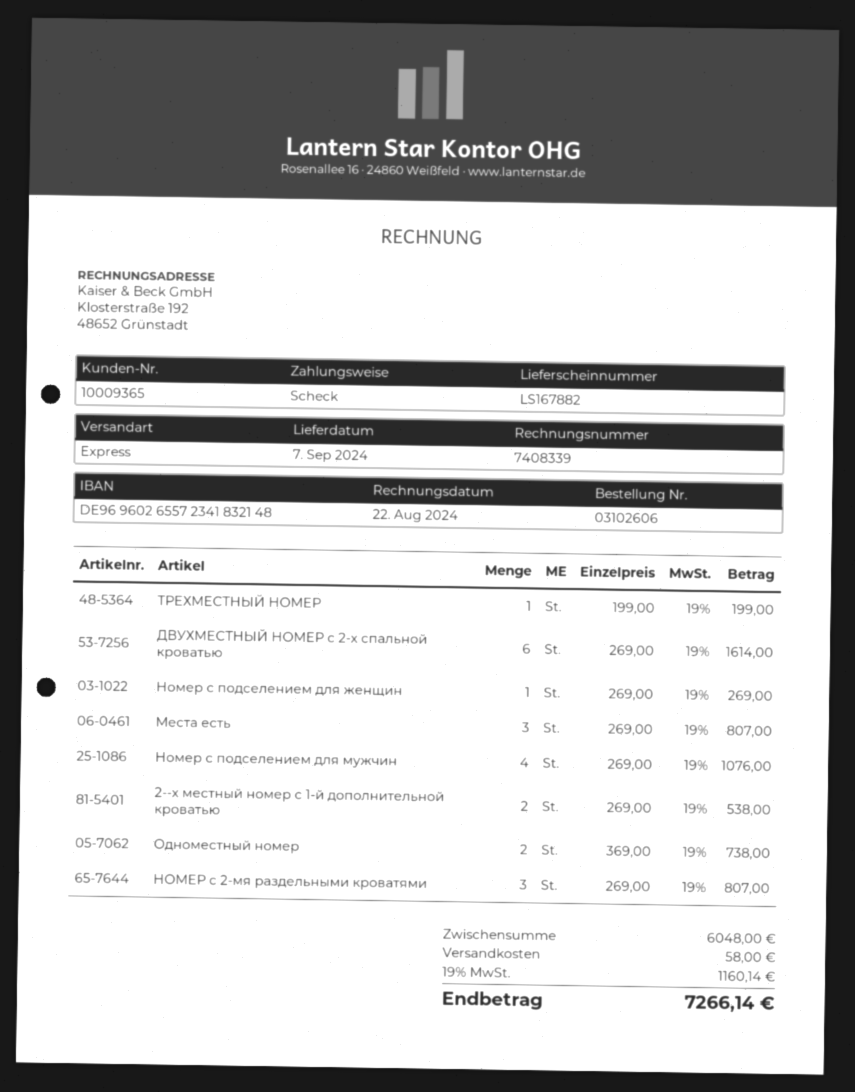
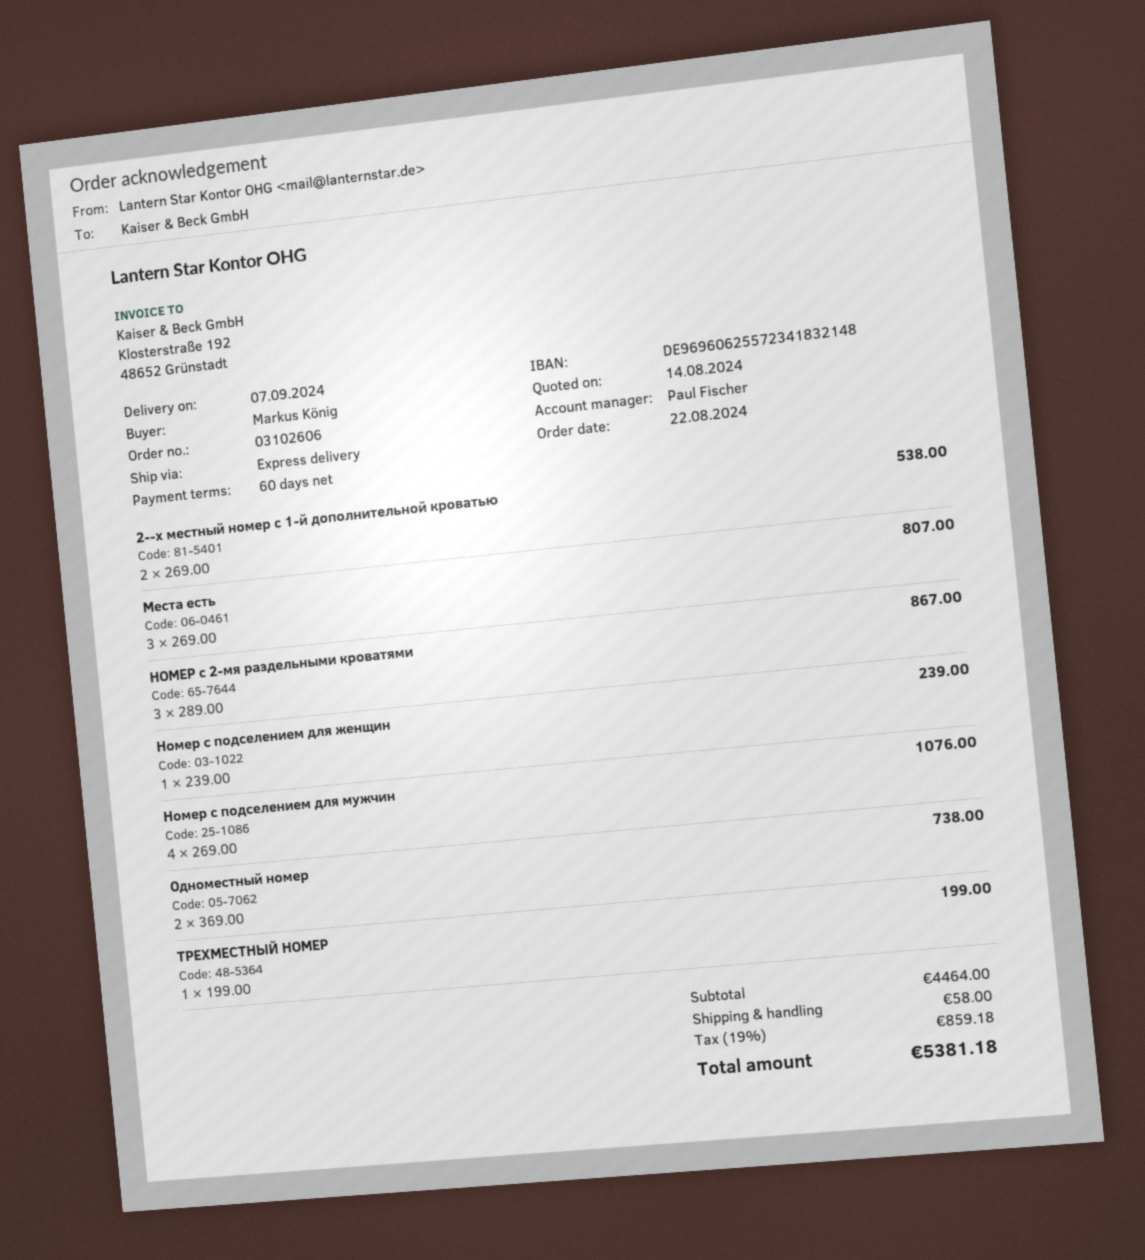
bank account: DE96960265572341832148 -> DE96960625572341832148
ДВУХМЕСТНЫЙ НОМЕР с 2-х спальной кроватью: 6 x 269.00 = 1614.00 -> none
Номер с подселением для женщин: 1 x 269.00 = 269.00 -> 1 x 239.00 = 239.00
НОМЕР с 2-мя раздельными кроватями: 3 x 269.00 = 807.00 -> 3 x 289.00 = 867.00
subtotal: 6048.00 -> 4464.00
tax: 19% = 1160.14 -> 19% = 859.18
total: 7266.14 -> 5381.18

